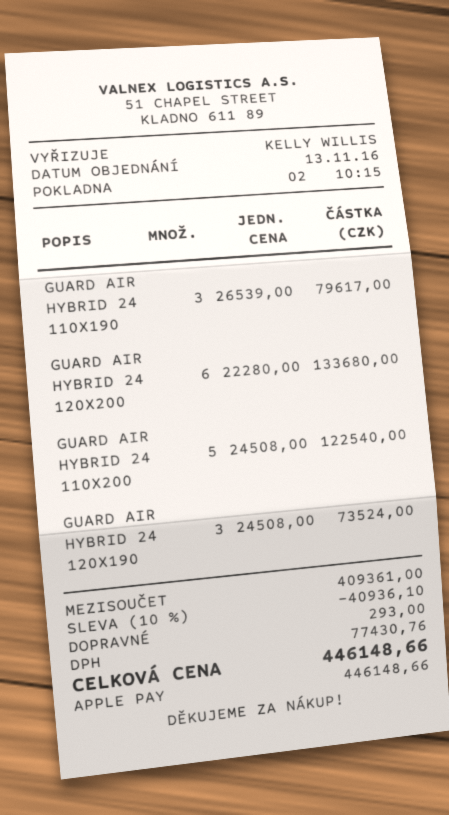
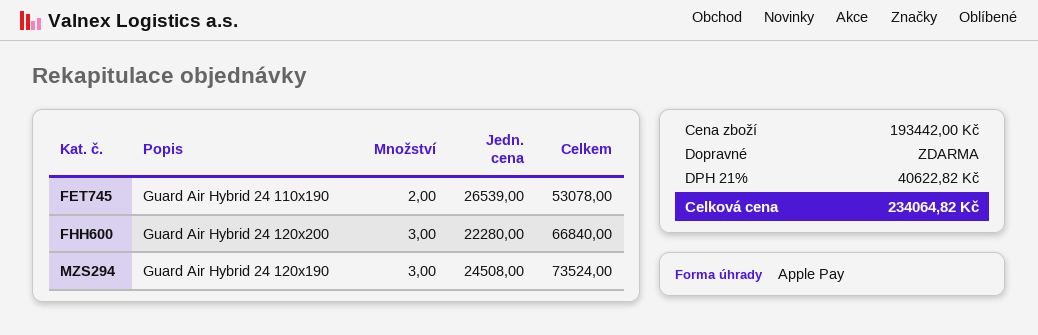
GUARD AIR HYBRID 24 110X190: 3 x 26539.00 = 79617.00 -> 2 x 26539.00 = 53078.00
GUARD AIR HYBRID 24 120X200: 6 x 22280.00 = 133680.00 -> 3 x 22280.00 = 66840.00
GUARD AIR HYBRID 24 110X200: 5 x 24508.00 = 122540.00 -> none
subtotal: 409361.00 -> 193442.00
discount: 10% = 40936.10 -> none
shipping: 293.00 -> 0.00
tax: 77430.76 -> 40622.82
total: 446148.66 -> 234064.82

